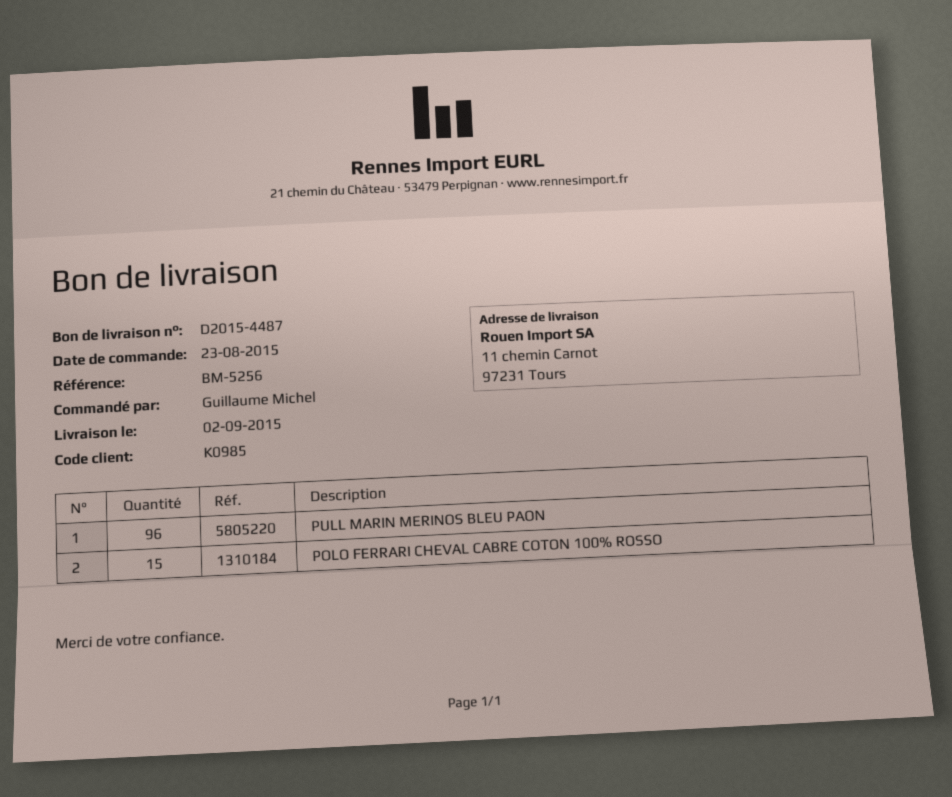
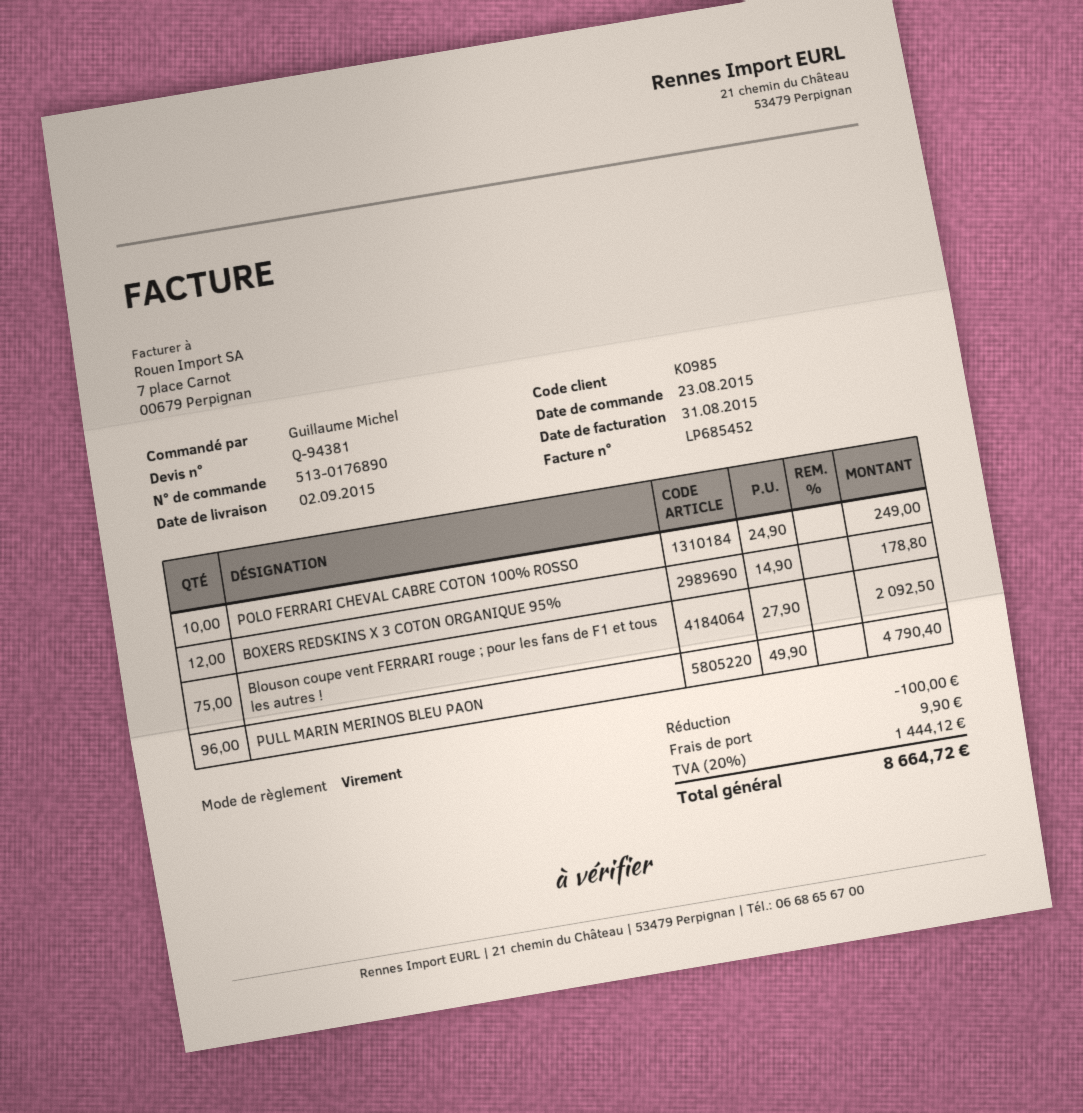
POLO FERRARI CHEVAL CABRE COTON 100% ROSSO: 15 -> 10
BOXERS REDSKINS X 3 COTON ORGANIQUE 95%: none -> 12
Blouson coupe vent FERRARI rouge ; pour les fans de F1 et tous les autres !: none -> 75

